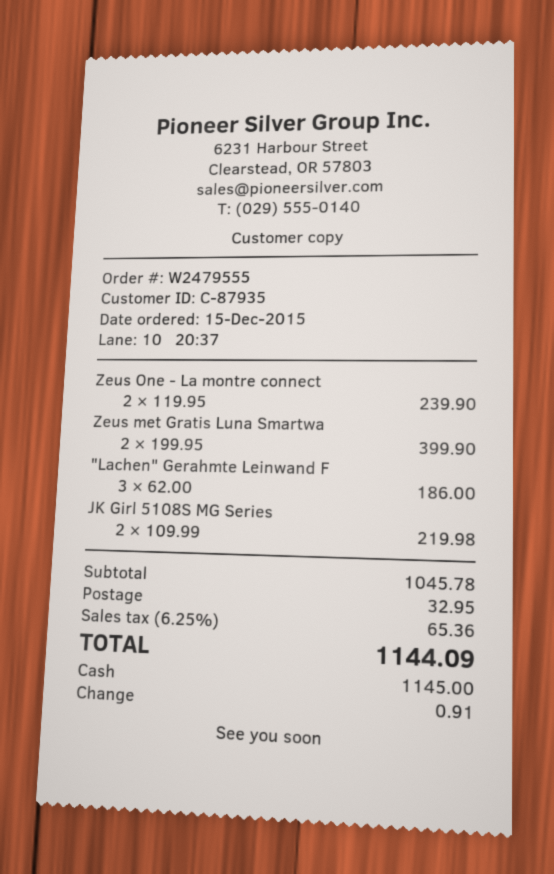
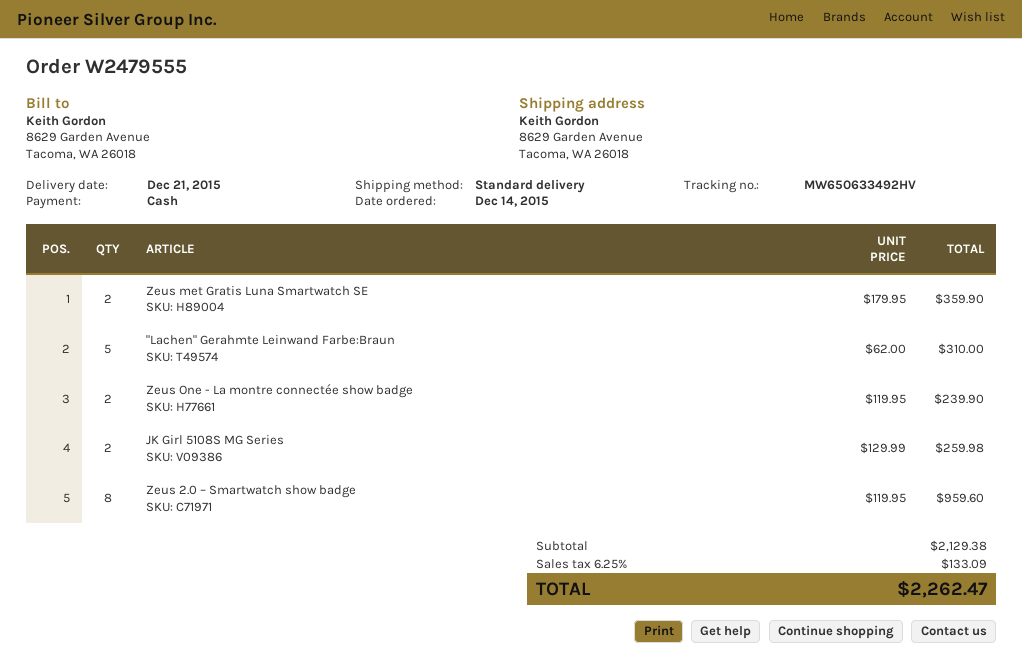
order date: 2015-12-15 -> 2015-12-14
Zeus met Gratis Luna Smartwa: 2 x 199.95 = 399.90 -> 2 x 179.95 = 359.90
"Lachen" Gerahmte Leinwand F: 3 x 62.00 = 186.00 -> 5 x 62.00 = 310.00
JK Girl 5108S MG Series: 2 x 109.99 = 219.98 -> 2 x 129.99 = 259.98
Zeus 2.0 – Smartwatch show badge: none -> 8 x 119.95 = 959.60
subtotal: 1045.78 -> 2129.38
shipping: 32.95 -> none
tax: 6.25% = 65.36 -> 6.25% = 133.09
total: 1144.09 -> 2262.47

